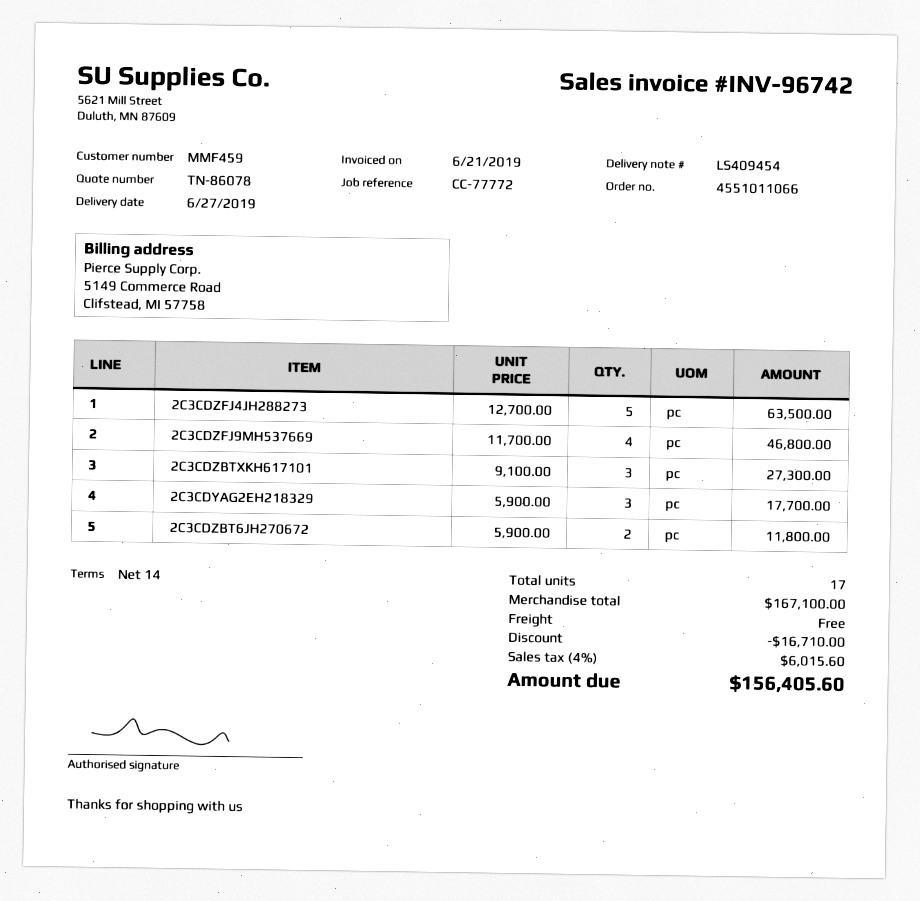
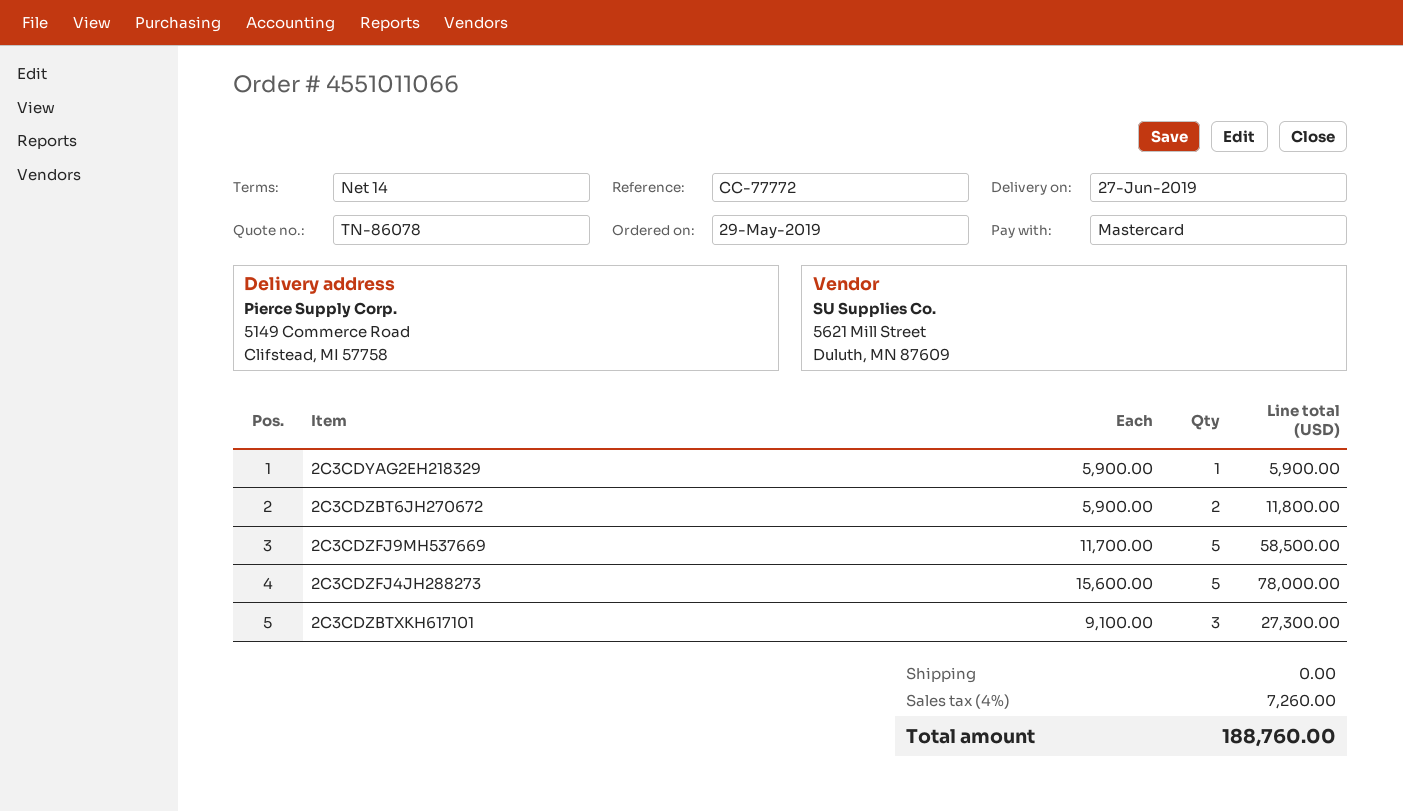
2C3CDZFJ4JH288273: 5 x 12700.00 = 63500.00 -> 5 x 15600.00 = 78000.00
2C3CDZFJ9MH537669: 4 x 11700.00 = 46800.00 -> 5 x 11700.00 = 58500.00
2C3CDYAG2EH218329: 3 x 5900.00 = 17700.00 -> 1 x 5900.00 = 5900.00
discount: 16710.00 -> none
tax: 4% = 6015.60 -> 4% = 7260.00
total: 156405.60 -> 188760.00

